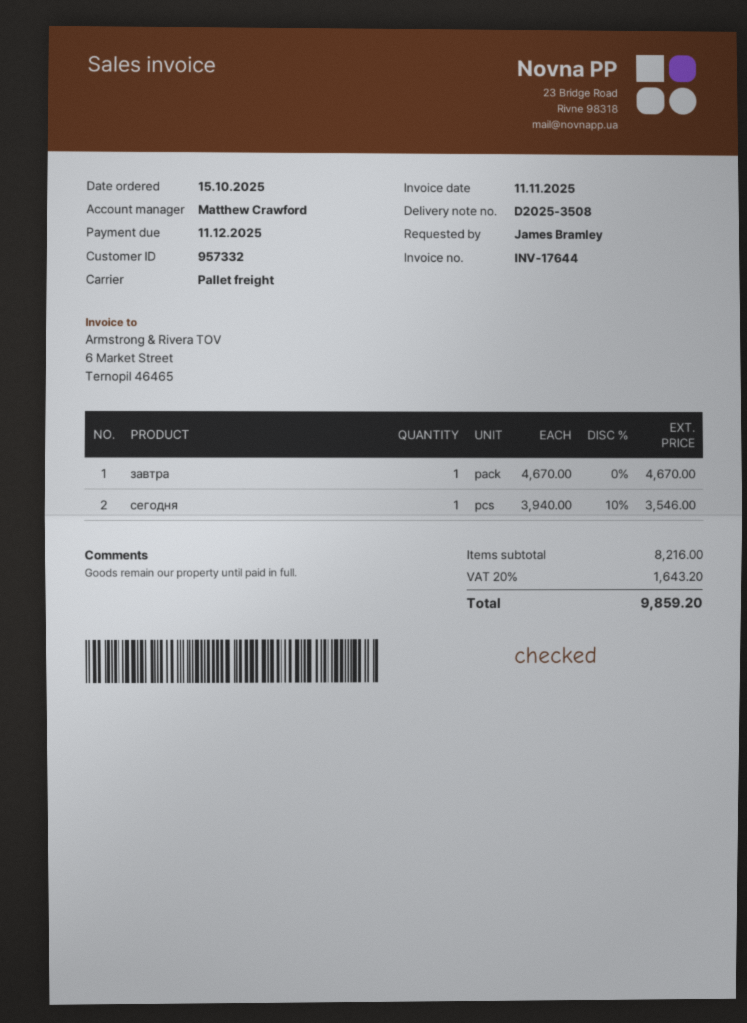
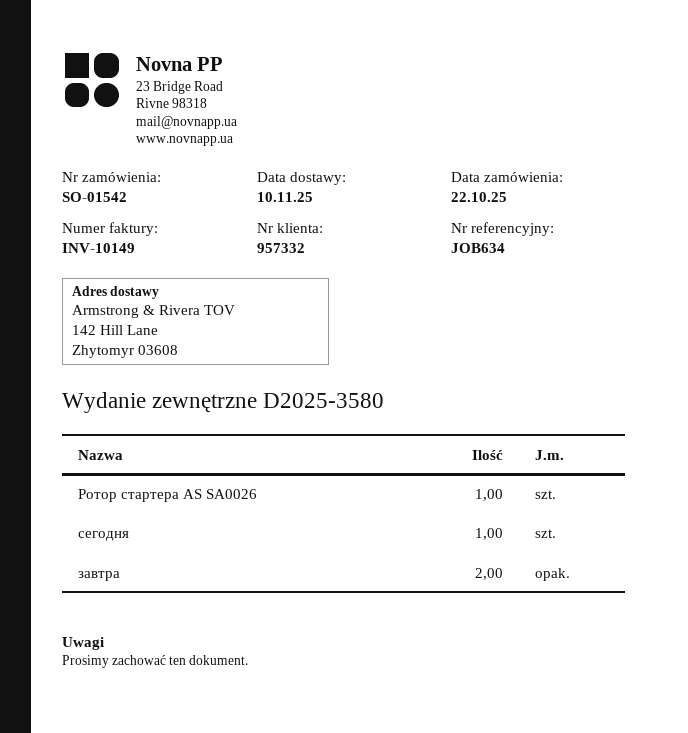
order date: 2025-10-15 -> 2025-10-22
delivery note number: D2025-3508 -> D2025-3580
invoice number: INV-17644 -> INV-10149
завтра: 1 -> 2
Ротор стартера AS SA0026: none -> 1

